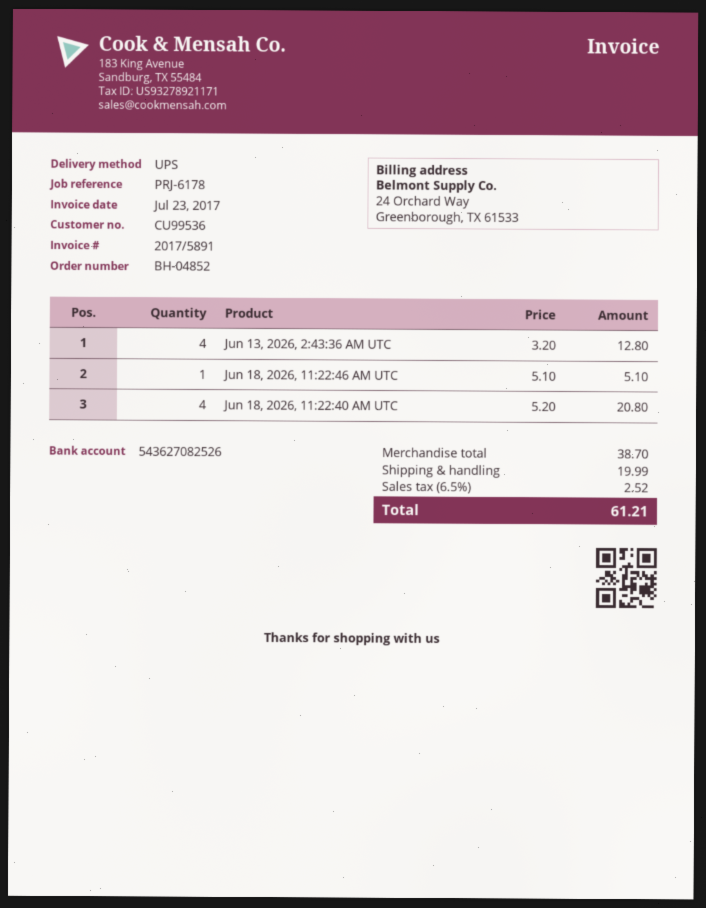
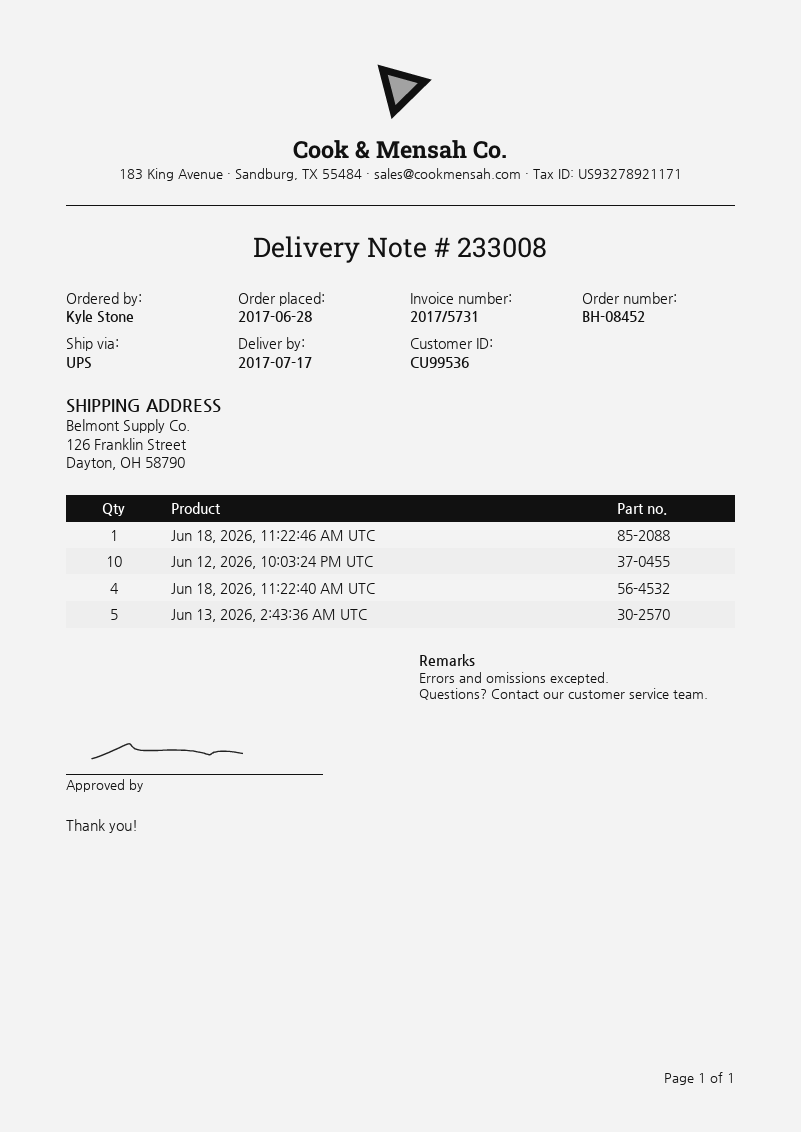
order number: BH-04852 -> BH-08452
invoice number: 2017/5891 -> 2017/5731
Jun 13, 2026, 2:43:36 AM UTC: 4 -> 5
Jun 12, 2026, 10:03:24 PM UTC: none -> 10

